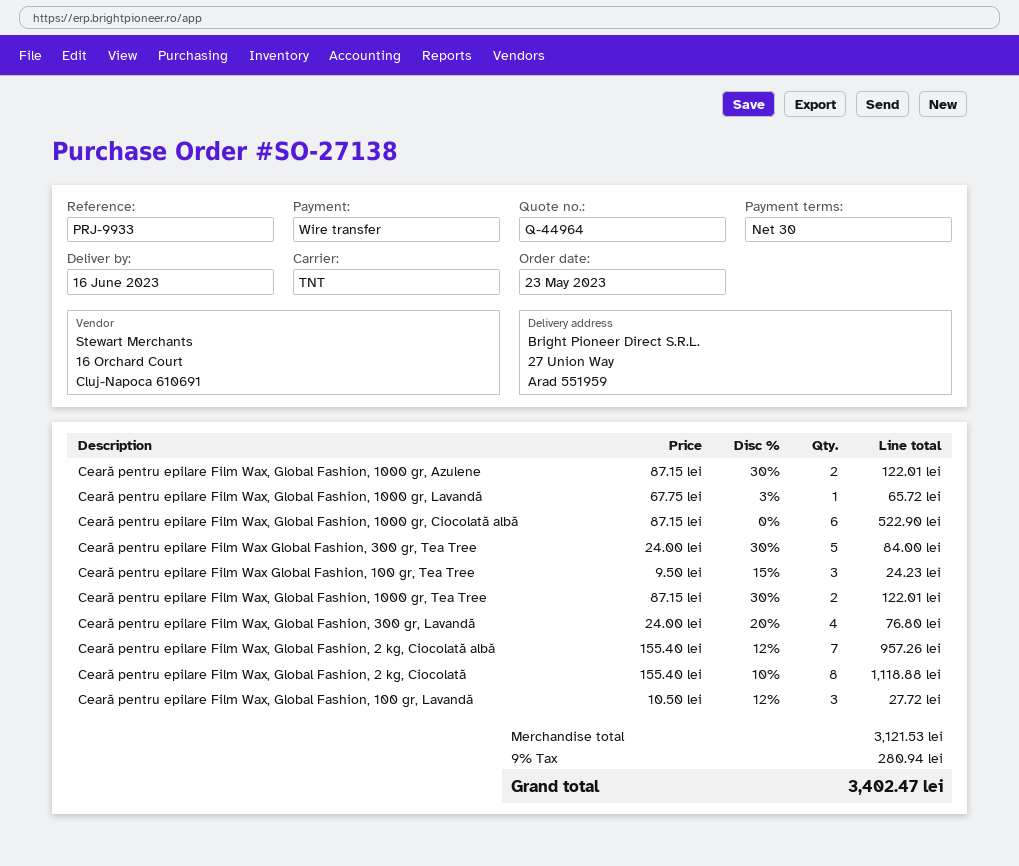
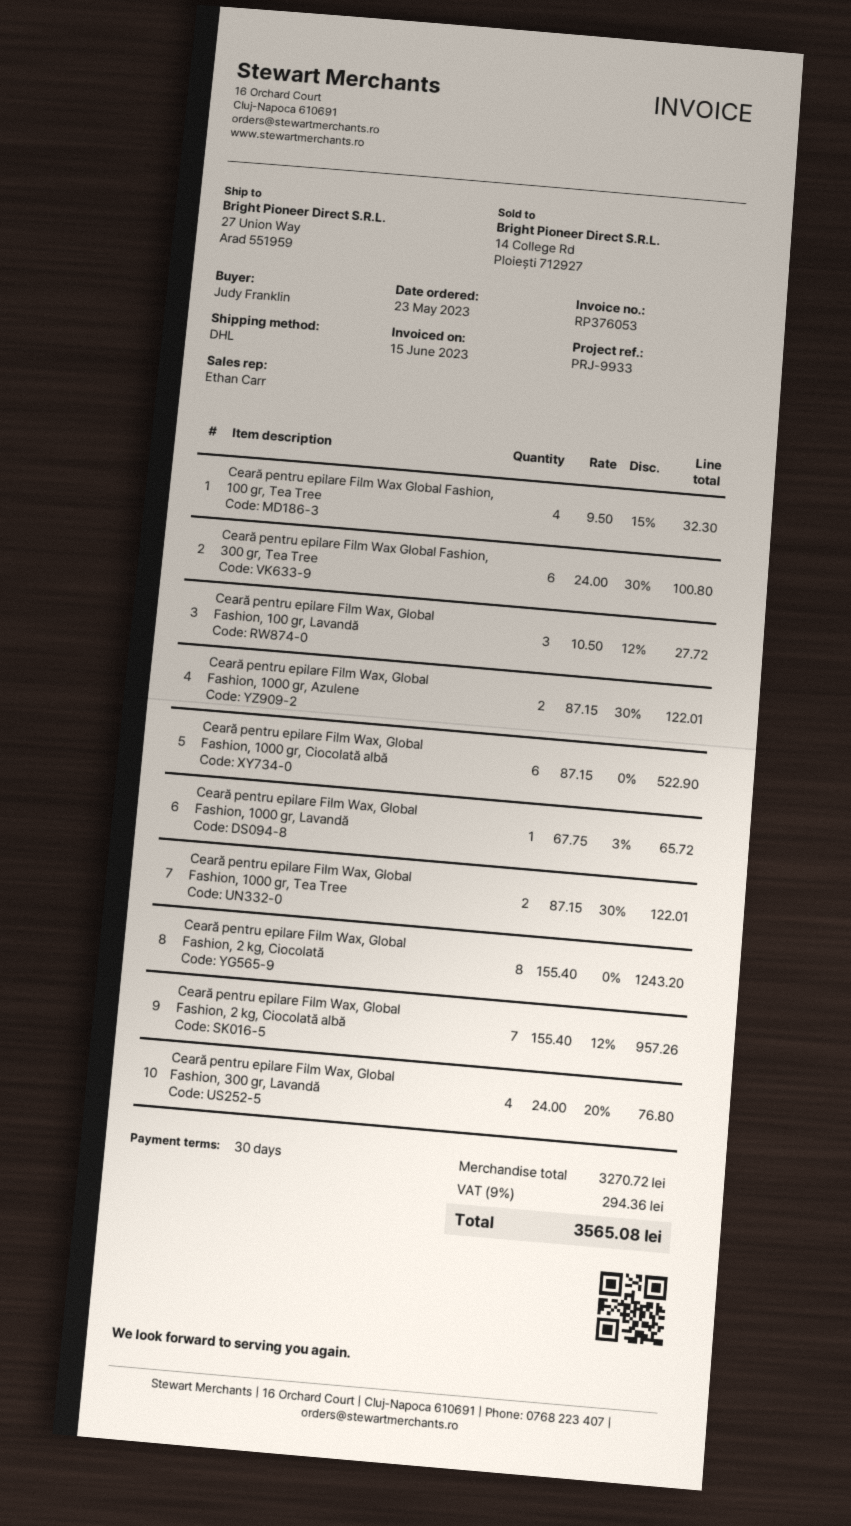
shipping method: TNT -> DHL
Ceară pentru epilare Film Wax Global Fashion, 300 gr, Tea Tree: 5 x 24.00 - 30% = 84.00 -> 6 x 24.00 - 30% = 100.80
Ceară pentru epilare Film Wax Global Fashion, 100 gr, Tea Tree: 3 x 9.50 - 15% = 24.23 -> 4 x 9.50 - 15% = 32.30
Ceară pentru epilare Film Wax, Global Fashion, 2 kg, Ciocolată: 8 x 155.40 - 10% = 1118.88 -> 8 x 155.40 = 1243.20
subtotal: 3121.53 -> 3270.72
tax: 9% = 280.94 -> 9% = 294.36
total: 3402.47 -> 3565.08

